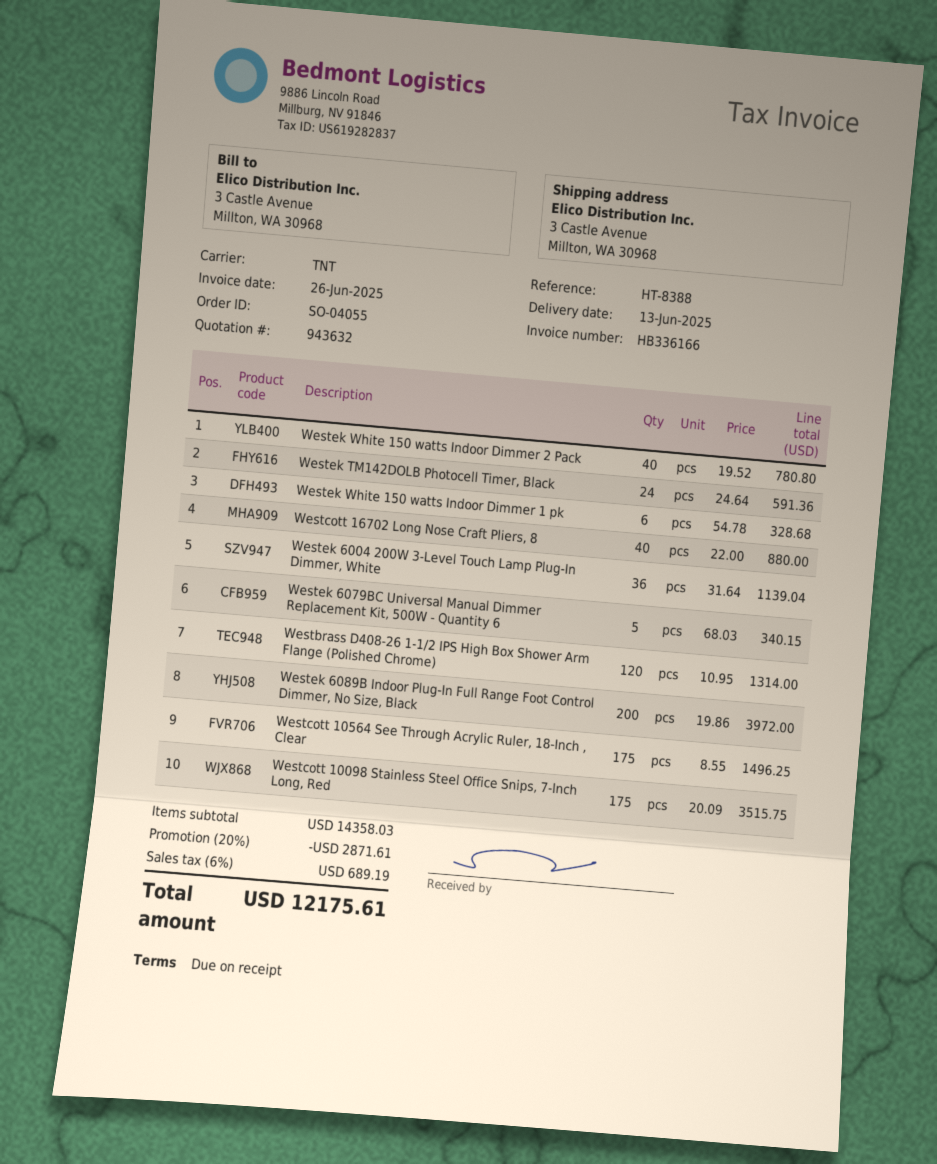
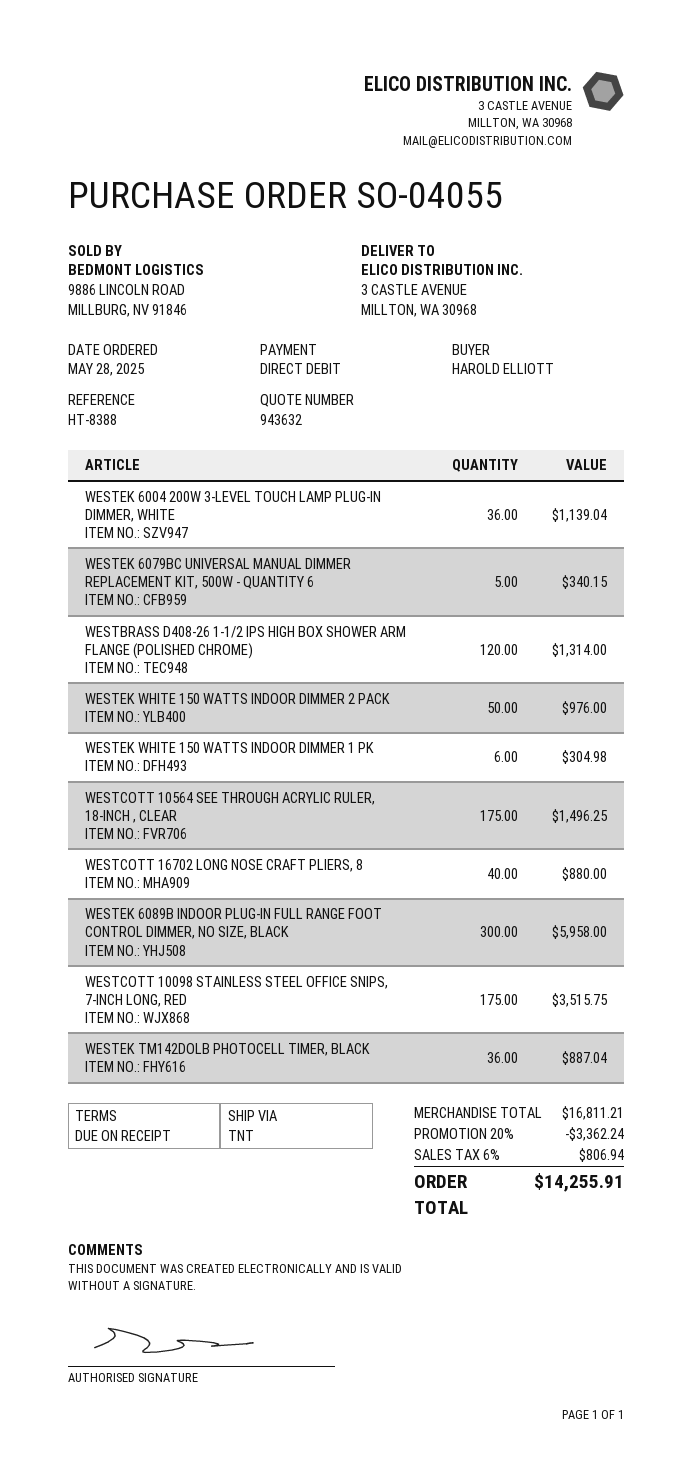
Westek White 150 watts Indoor Dimmer 2 Pack: 40 for 780.80 -> 50 for 976.00
Westek TM142DOLB Photocell Timer, Black: 24 for 591.36 -> 36 for 887.04
Westek White 150 watts Indoor Dimmer 1 pk: 6 for 328.68 -> 6 for 304.98
Westek 6089B Indoor Plug-In Full Range Foot Control Dimmer, No Size, Black: 200 for 3972.00 -> 300 for 5958.00
subtotal: 14358.03 -> 16811.21
discount: 20% = 2871.61 -> 20% = 3362.24
tax: 6% = 689.19 -> 6% = 806.94
total: 12175.61 -> 14255.91

